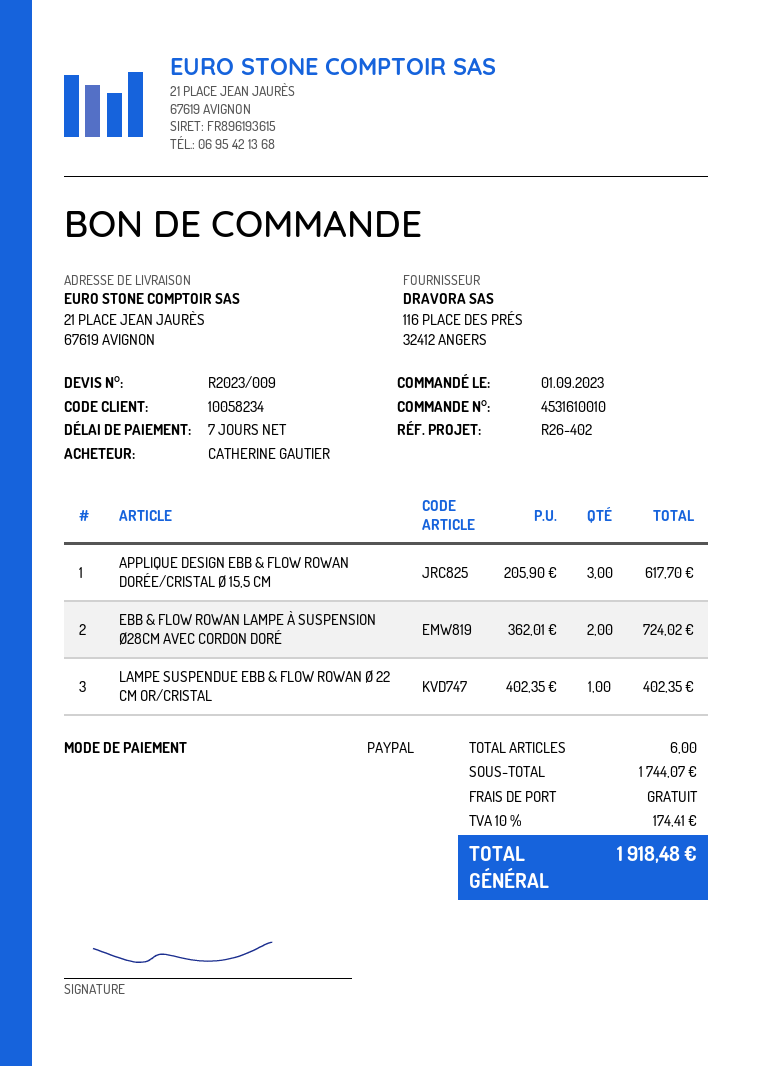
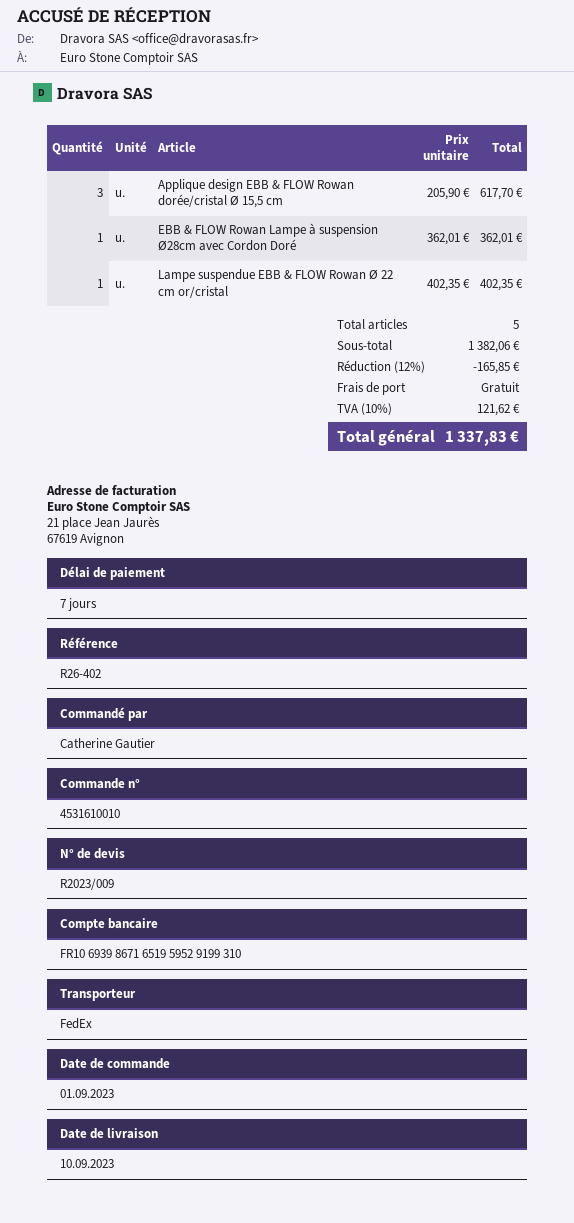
EBB & FLOW ROWAN LAMPE À SUSPENSION Ø28CM AVEC CORDON DORÉ: 2 x 362.01 = 724.02 -> 1 x 362.01 = 362.01
total quantity: 6 -> 5
subtotal: 1744.07 -> 1382.06
discount: none -> 12% = 165.85
tax: 10% = 174.41 -> 10% = 121.62
total: 1918.48 -> 1337.83

